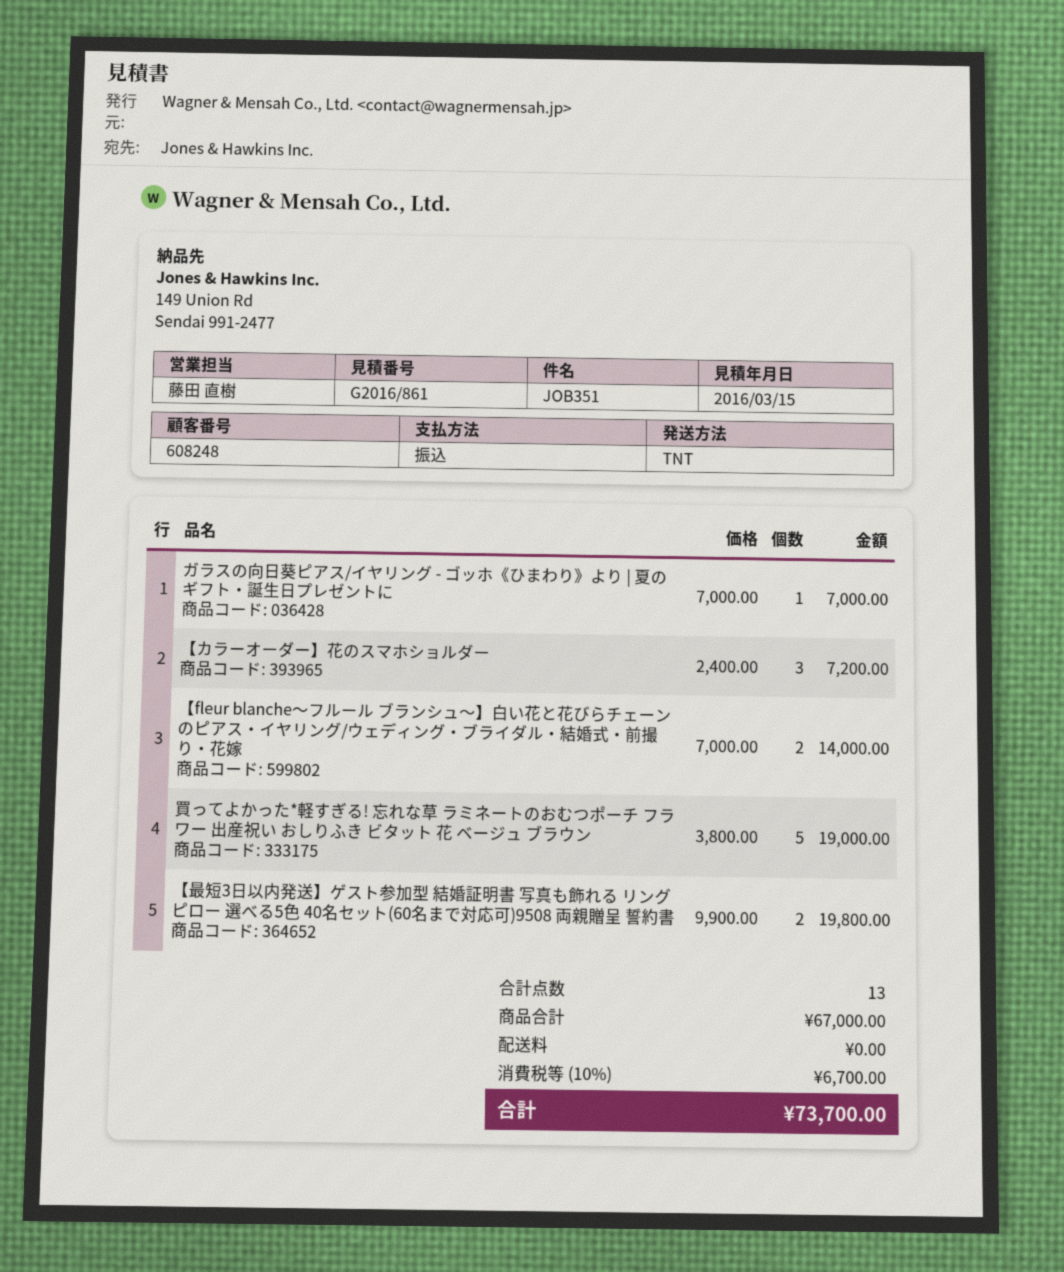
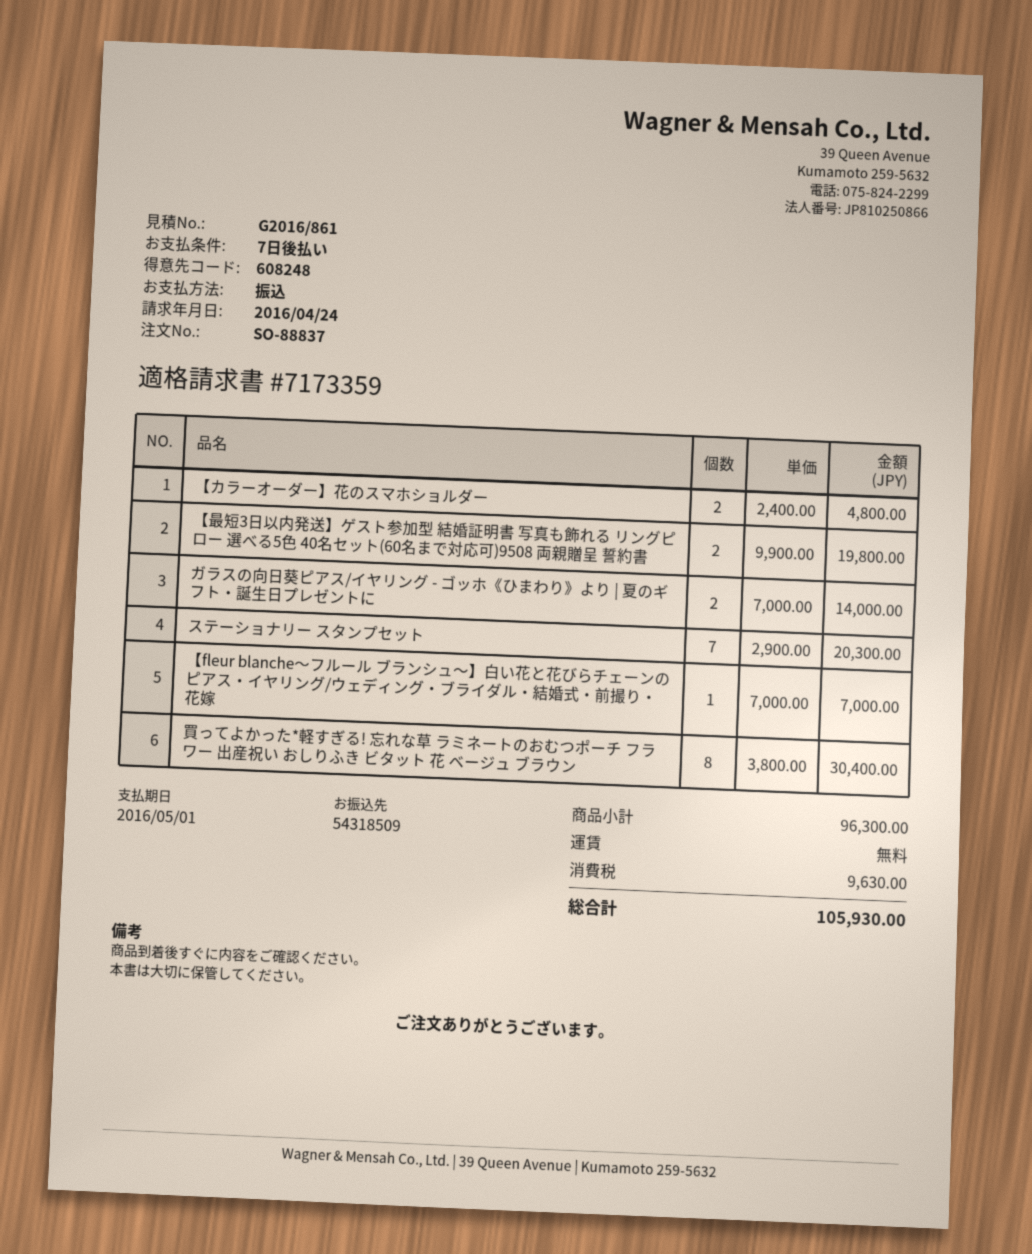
ガラスの向日葵ピアス/イヤリング - ゴッホ《ひまわり》より | 夏のギフト・誕生日プレゼントに: 1 x 7000.00 = 7000.00 -> 2 x 7000.00 = 14000.00
【カラーオーダー】花のスマホショルダー: 3 x 2400.00 = 7200.00 -> 2 x 2400.00 = 4800.00
【fleur blanche〜フルール ブランシュ〜】白い花と花びらチェーンのピアス・イヤリング/ウェディング・ブライダル・結婚式・前撮り・花嫁: 2 x 7000.00 = 14000.00 -> 1 x 7000.00 = 7000.00
買ってよかった*軽すぎる! 忘れな草 ラミネートのおむつポーチ フラワー 出産祝い おしりふき ビタット 花 ベージュ ブラウン: 5 x 3800.00 = 19000.00 -> 8 x 3800.00 = 30400.00
ステーショナリー スタンプセット: none -> 7 x 2900.00 = 20300.00
subtotal: 67000.00 -> 96300.00
tax: 6700.00 -> 9630.00
total: 73700.00 -> 105930.00

